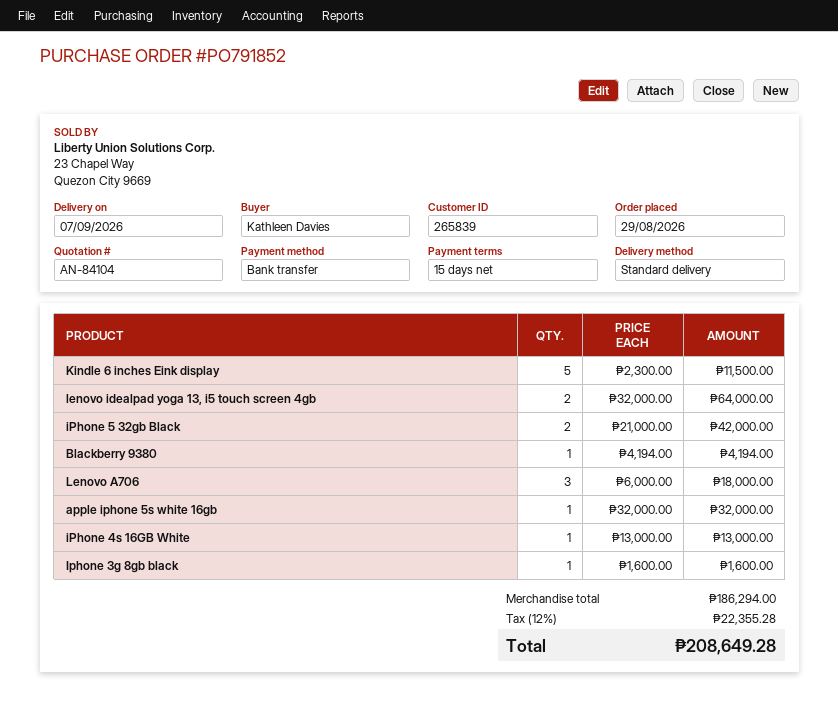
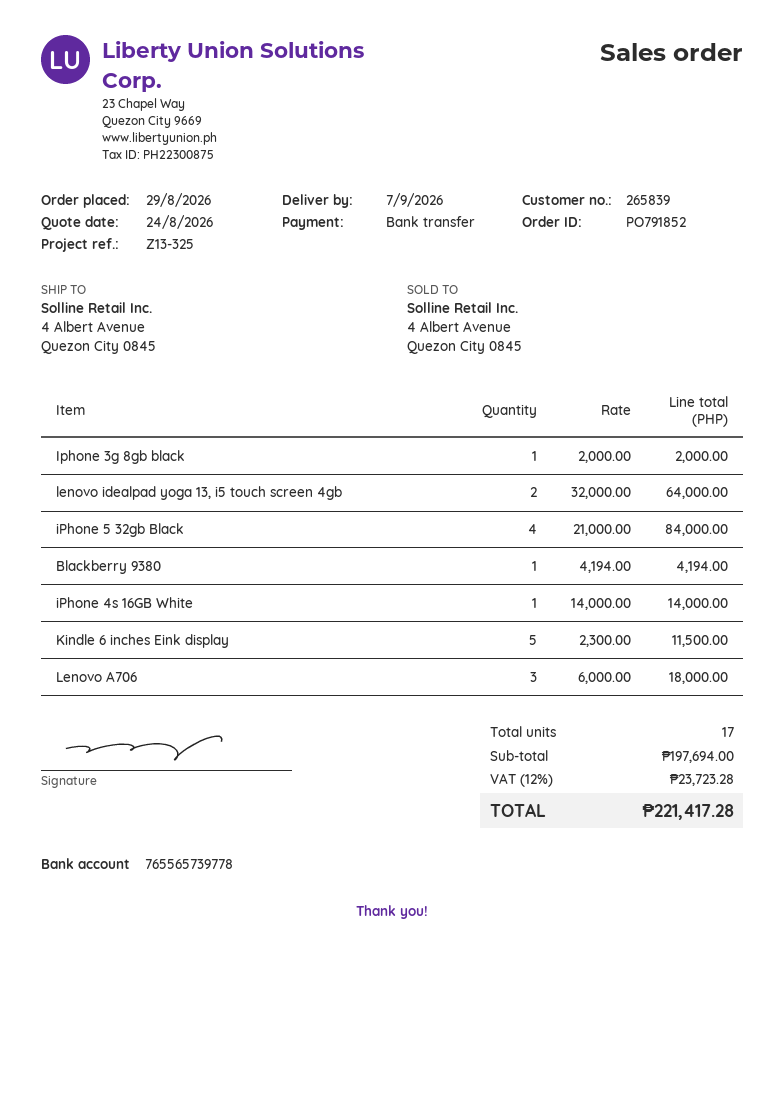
iPhone 5 32gb Black: 2 x 21000.00 = 42000.00 -> 4 x 21000.00 = 84000.00
apple iphone 5s white 16gb: 1 x 32000.00 = 32000.00 -> none
iPhone 4s 16GB White: 1 x 13000.00 = 13000.00 -> 1 x 14000.00 = 14000.00
Iphone 3g 8gb black: 1 x 1600.00 = 1600.00 -> 1 x 2000.00 = 2000.00
subtotal: 186294.00 -> 197694.00
tax: 12% = 22355.28 -> 12% = 23723.28
total: 208649.28 -> 221417.28

